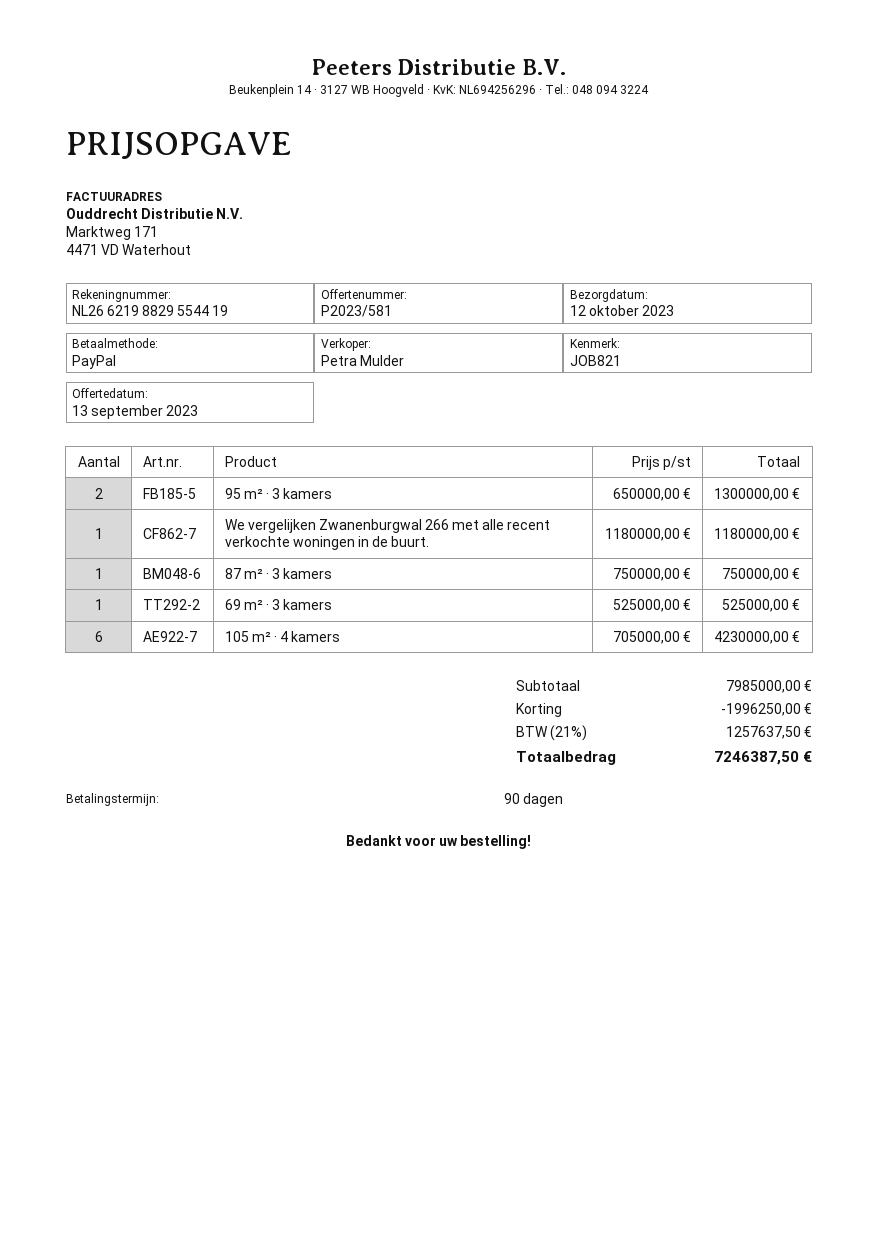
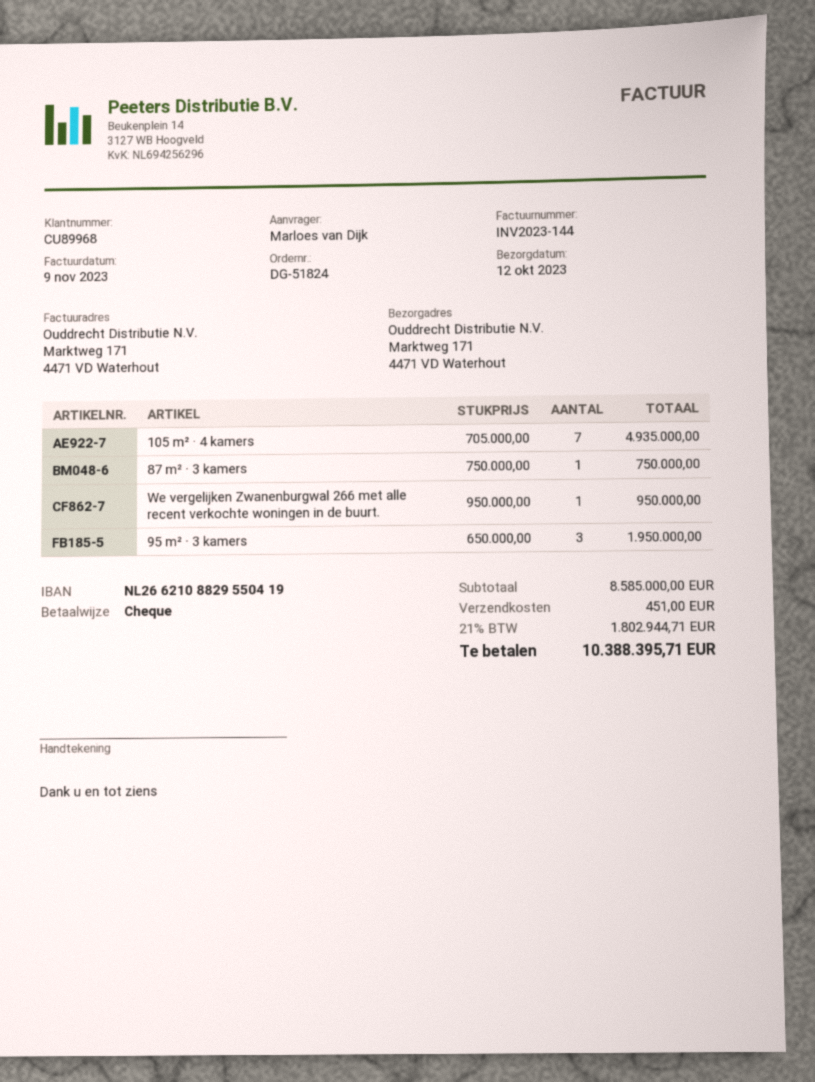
payment method: PayPal -> cheque
bank account: NL2662198829554419 -> NL2662108829550419
95 m² · 3 kamers: 2 x 650000.00 = 1300000.00 -> 3 x 650000.00 = 1950000.00
We vergelijken Zwanenburgwal 266 met alle recent verkochte woningen in de buurt.: 1 x 1180000.00 = 1180000.00 -> 1 x 950000.00 = 950000.00
69 m² · 3 kamers: 1 x 525000.00 = 525000.00 -> none
105 m² · 4 kamers: 6 x 705000.00 = 4230000.00 -> 7 x 705000.00 = 4935000.00
subtotal: 7985000.00 -> 8585000.00
discount: 1996250.00 -> none
shipping: none -> 451.00
tax: 21% = 1257637.50 -> 21% = 1802944.71
total: 7246387.50 -> 10388395.71

